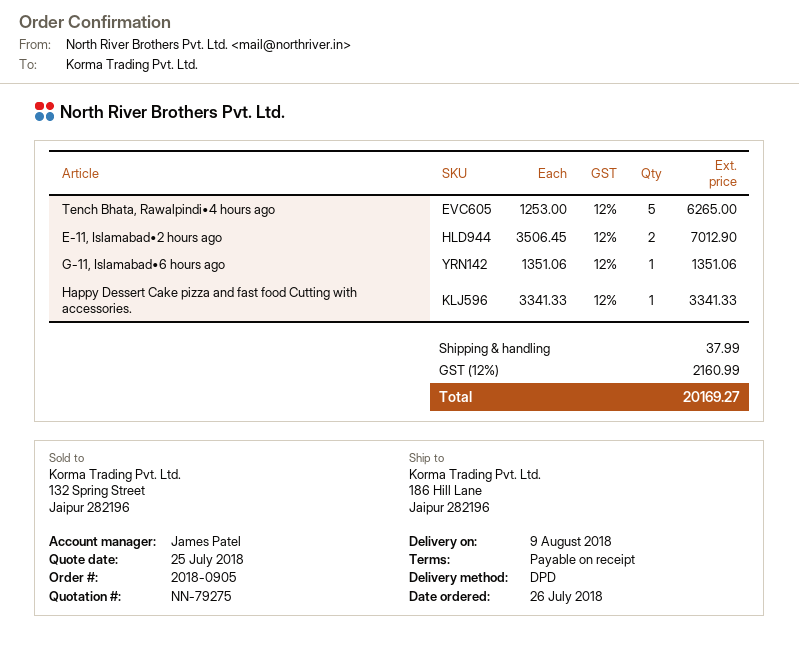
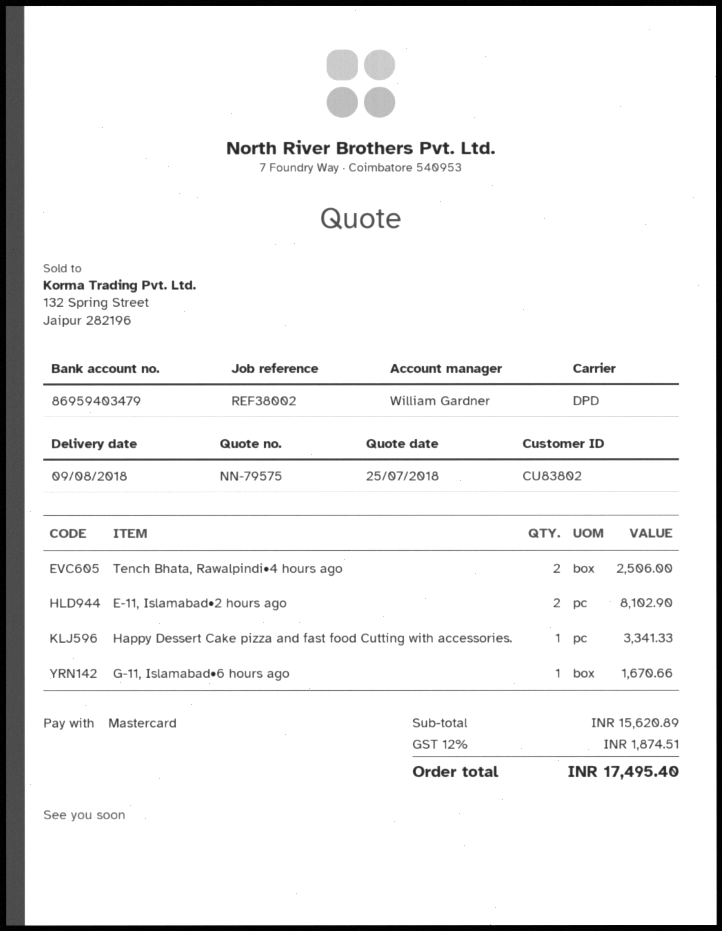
quote number: NN-79275 -> NN-79575
sales rep: James Patel -> William Gardner
Tench Bhata, Rawalpindi•4 hours ago: 5 for 6265.00 -> 2 for 2506.00
E-11, Islamabad•2 hours ago: 2 for 7012.90 -> 2 for 8102.90
G-11, Islamabad•6 hours ago: 1 for 1351.06 -> 1 for 1670.66
shipping: 37.99 -> none
tax: 12% = 2160.99 -> 12% = 1874.51
total: 20169.27 -> 17495.40

